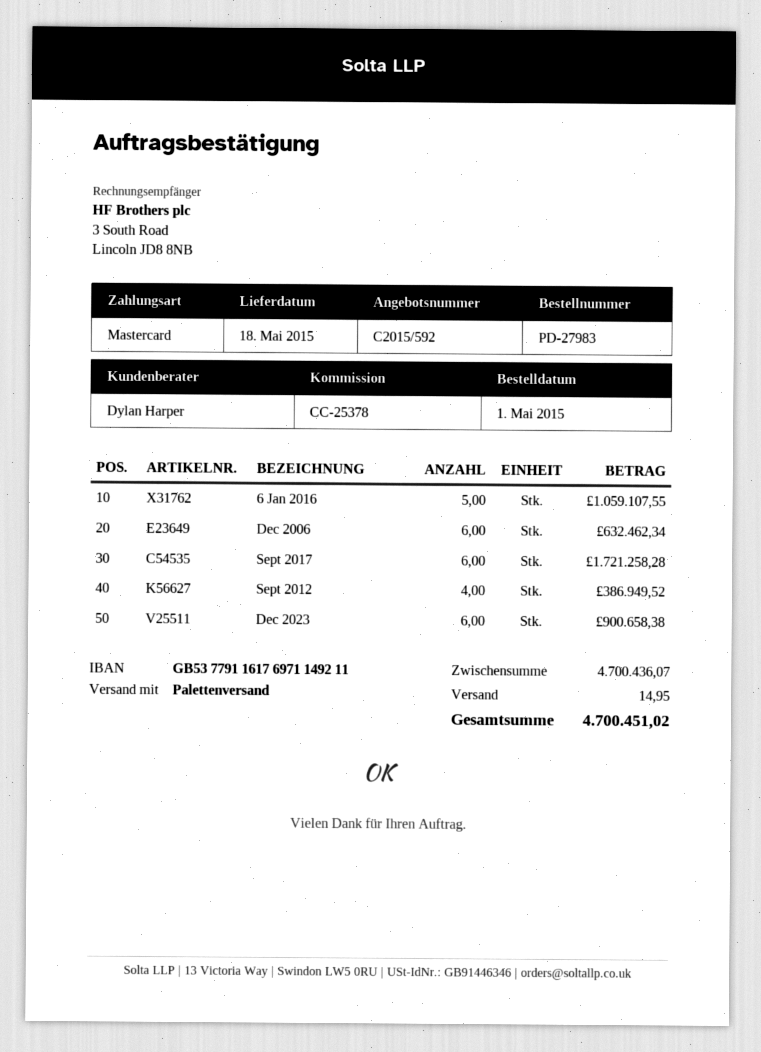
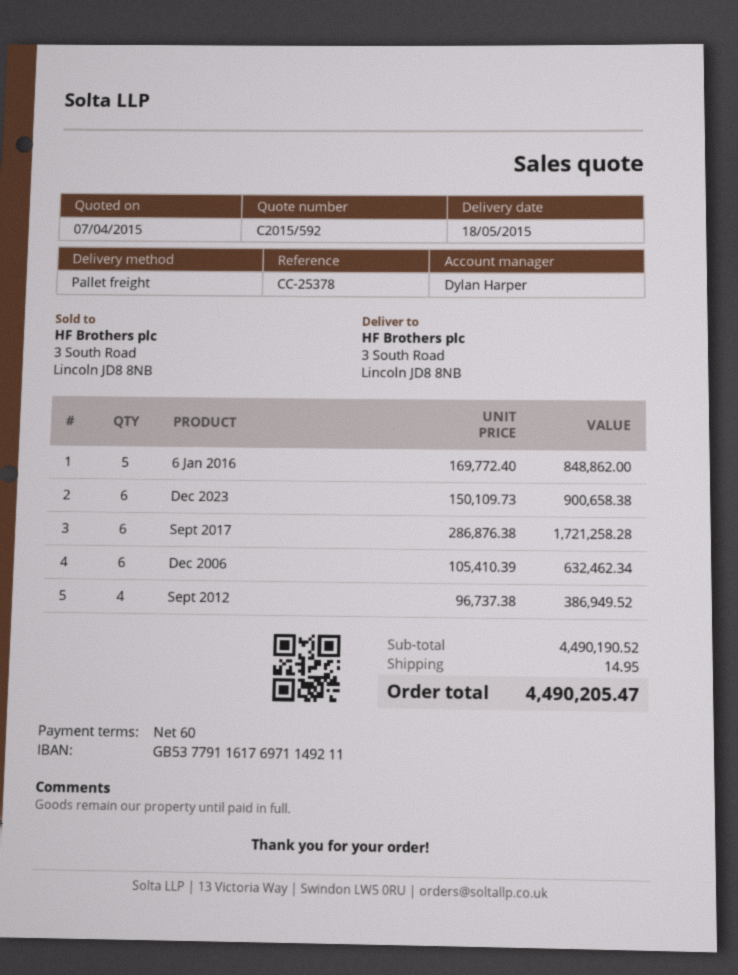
6 Jan 2016: 5 for 1059107.55 -> 5 for 848862.00
subtotal: 4700436.07 -> 4490190.52
total: 4700451.02 -> 4490205.47

